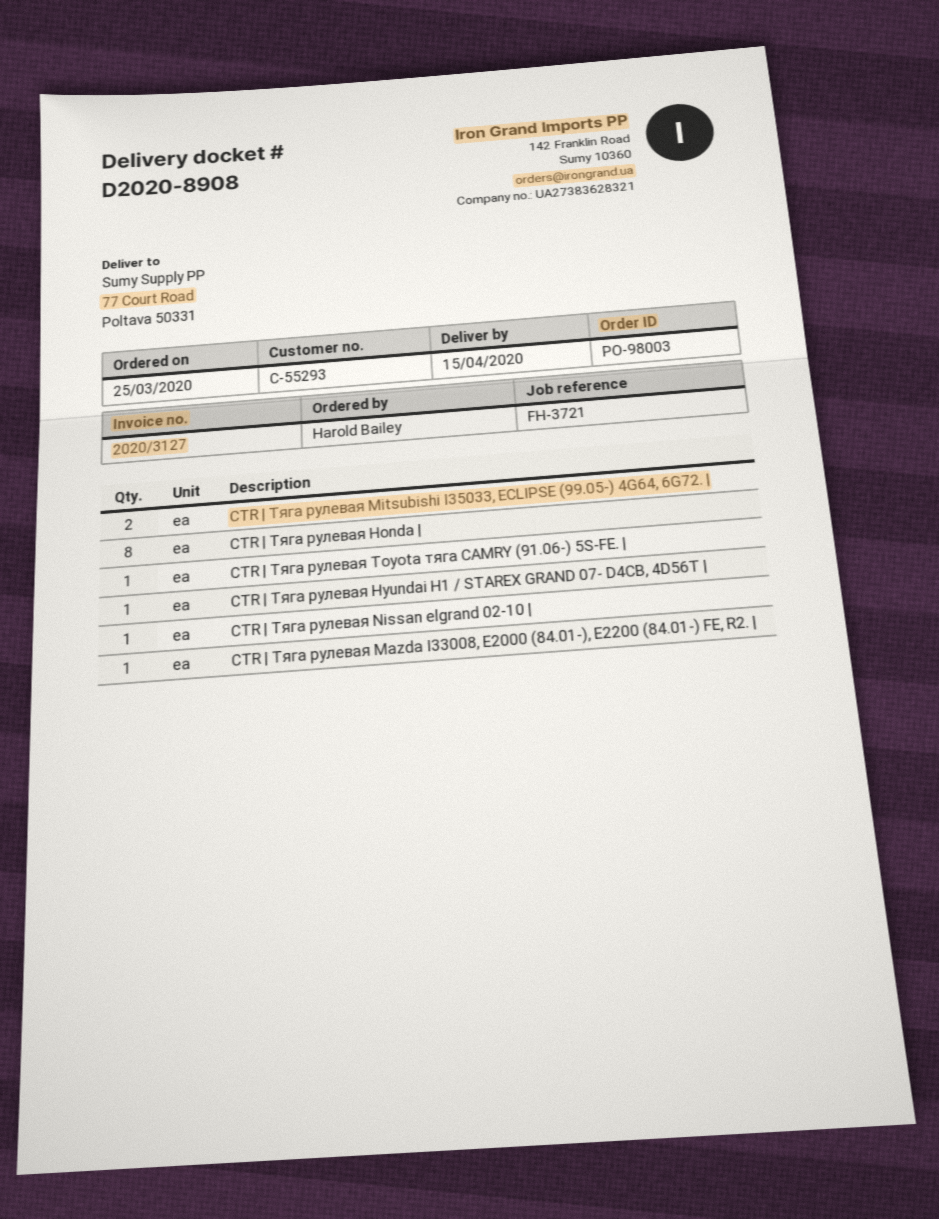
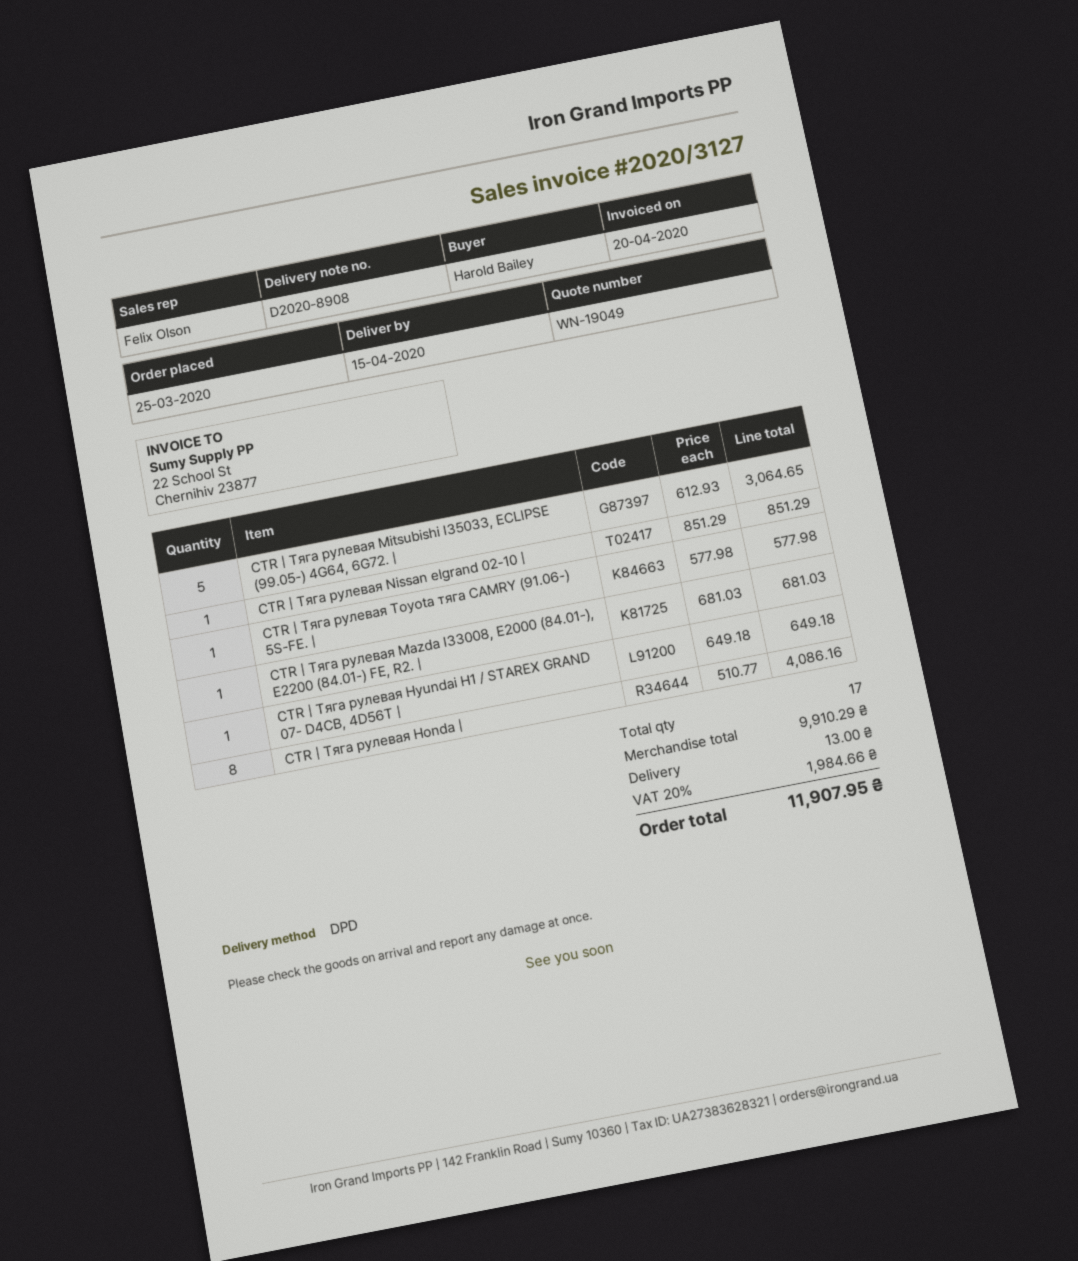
CTR | Тяга рулевая Mitsubishi I35033, ECLIPSE (99.05-) 4G64, 6G72. |: 2 -> 5

